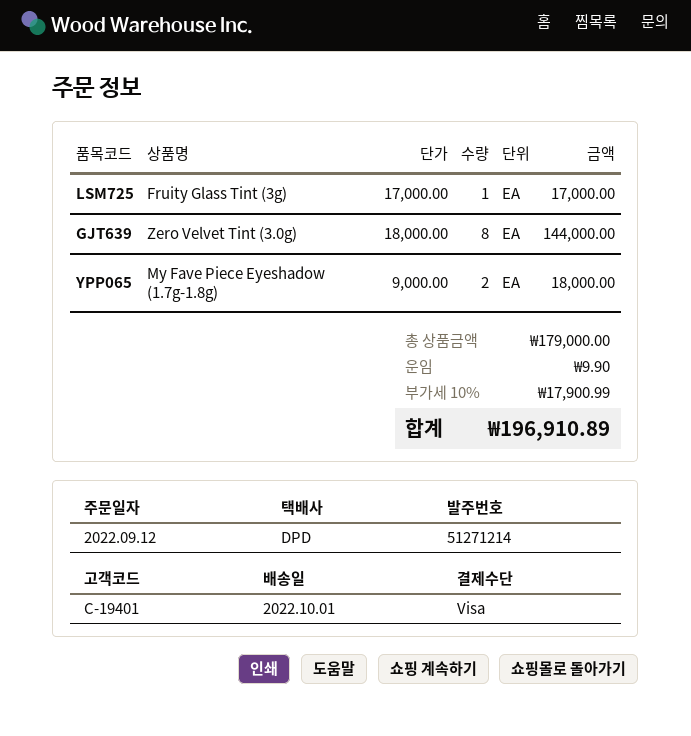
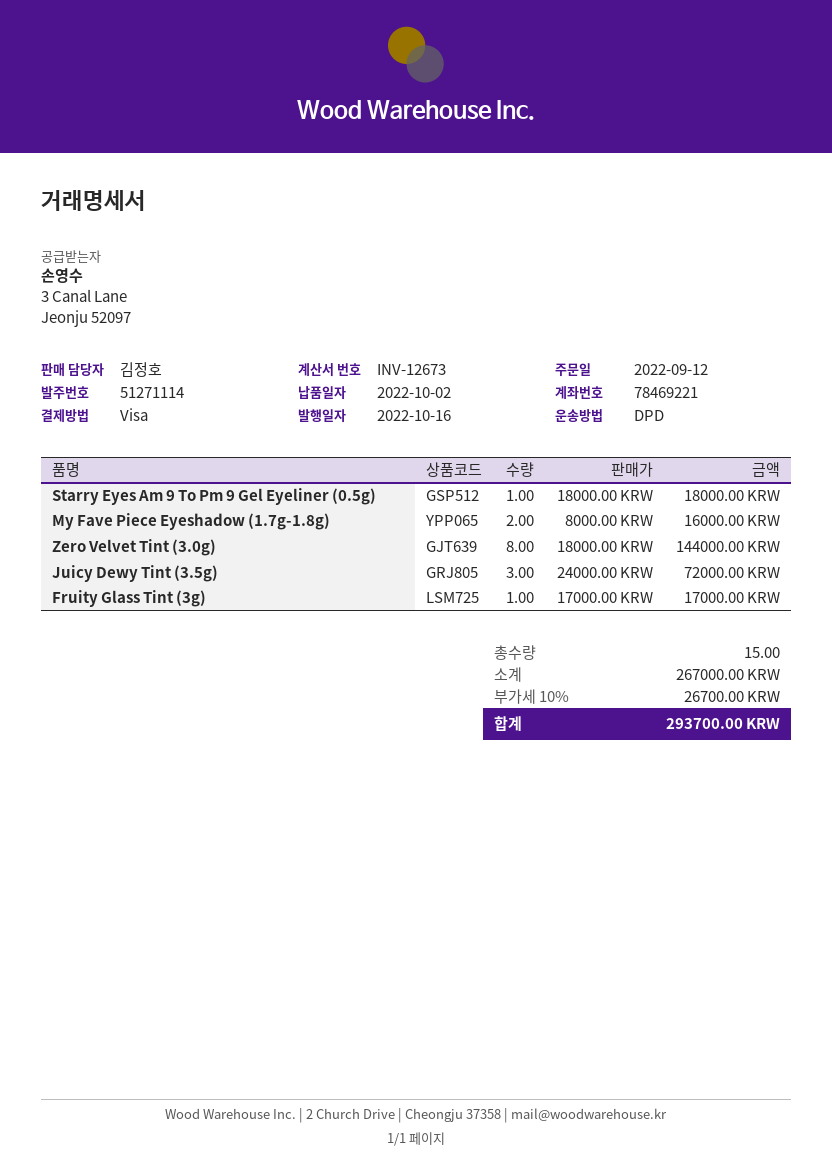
order number: 51271214 -> 51271114
delivery date: 2022-10-01 -> 2022-10-02
My Fave Piece Eyeshadow (1.7g-1.8g): 2 x 9000.00 = 18000.00 -> 2 x 8000.00 = 16000.00
Starry Eyes Am 9 To Pm 9 Gel Eyeliner (0.5g): none -> 1 x 18000.00 = 18000.00
Juicy Dewy Tint (3.5g): none -> 3 x 24000.00 = 72000.00
subtotal: 179000.00 -> 267000.00
shipping: 9.90 -> none
tax: 10% = 17900.99 -> 10% = 26700.00
total: 196910.89 -> 293700.00

